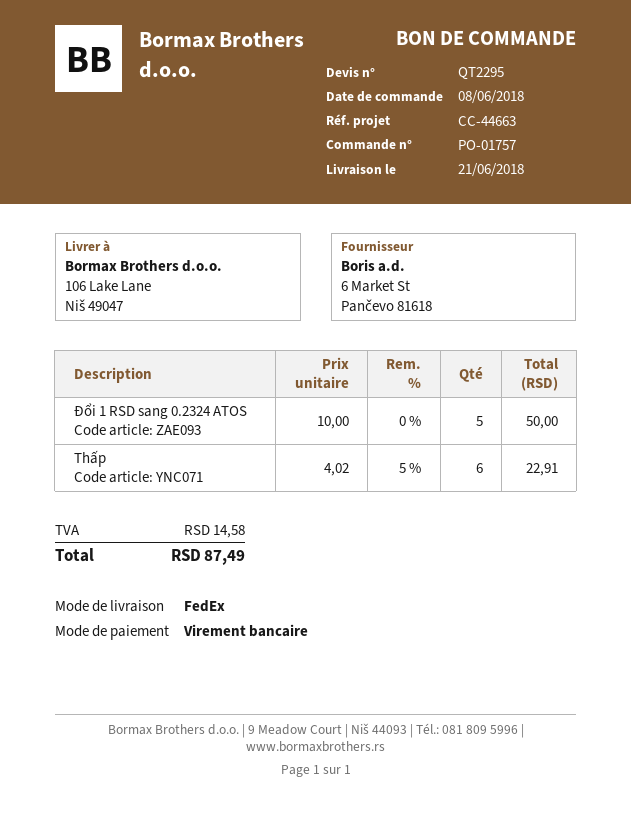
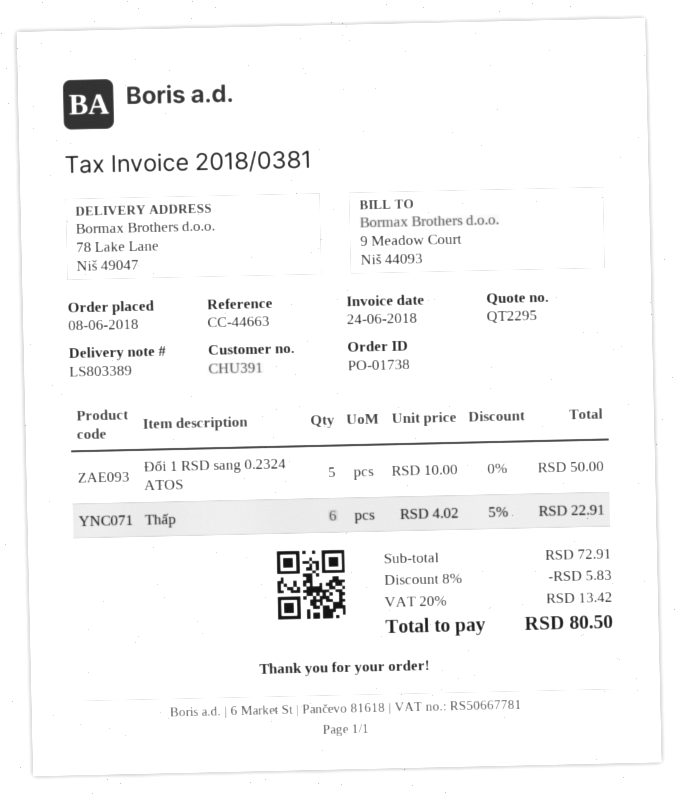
order number: PO-01757 -> PO-01738
ship to: 106 Lake Lane, Niš 49047 -> 78 Lake Lane, Niš 49047
discount: none -> 8% = 5.83
tax: 14.58 -> 13.42
total: 87.49 -> 80.50

